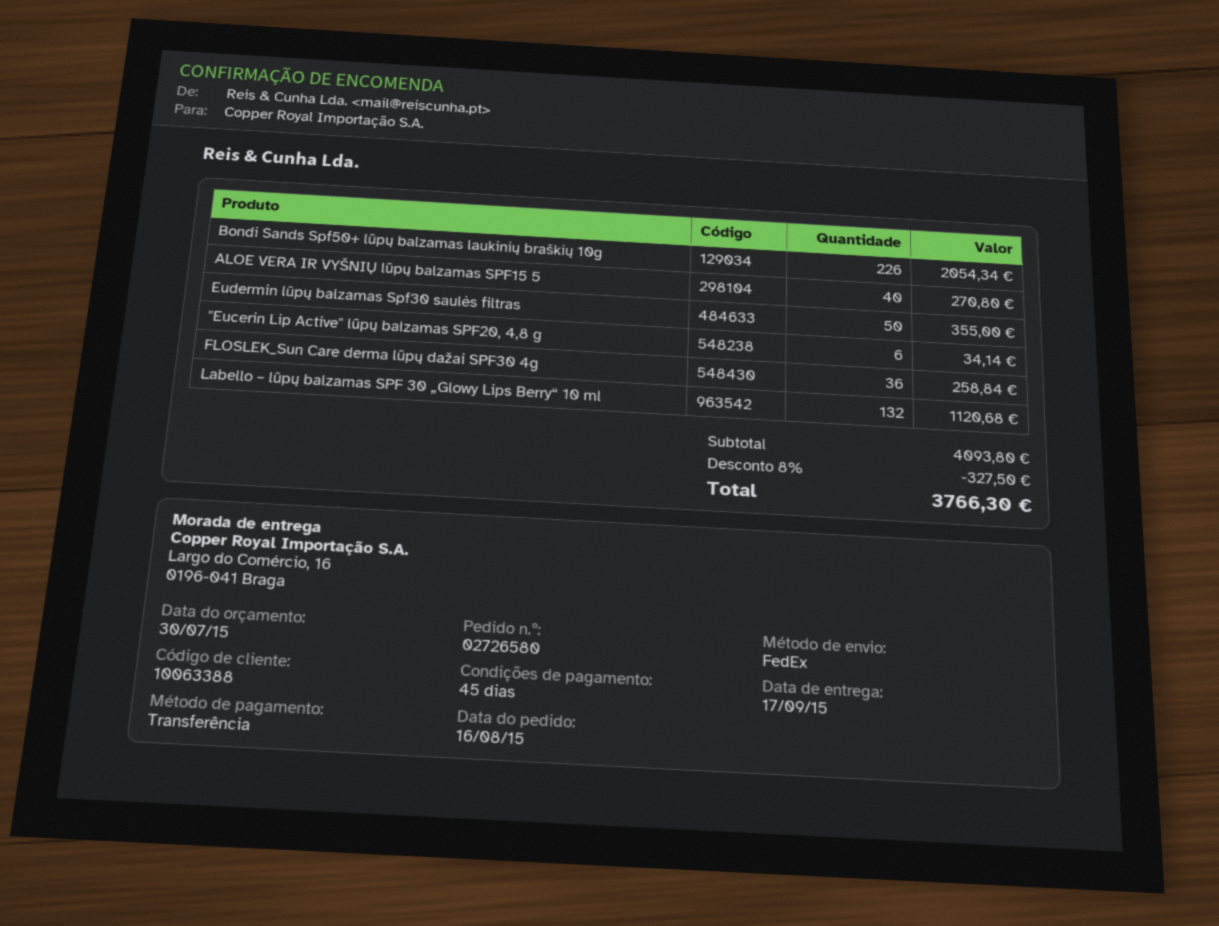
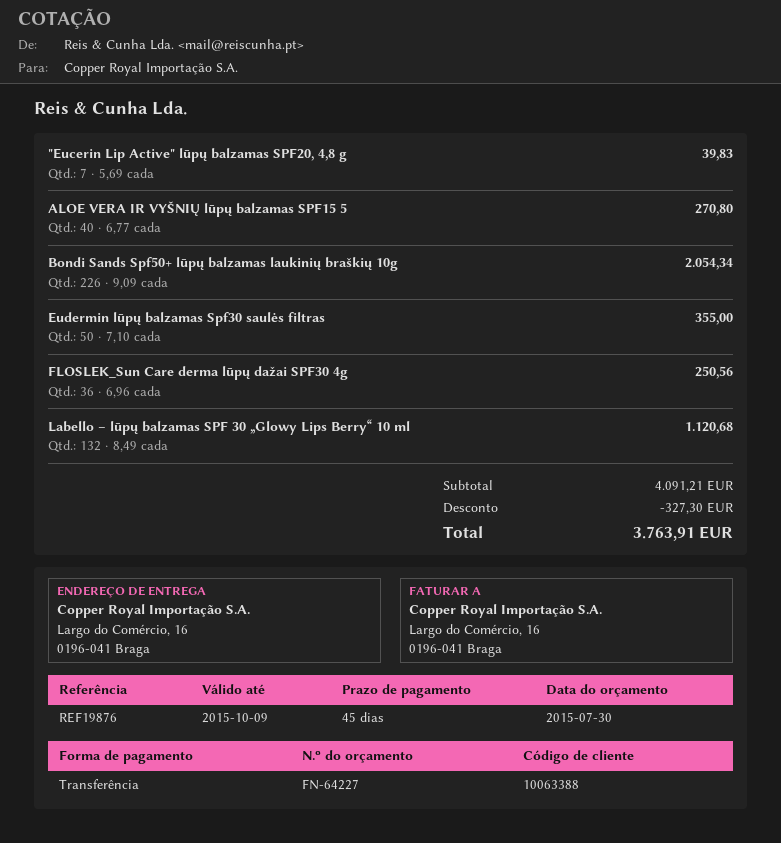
"Eucerin Lip Active" lūpų balzamas SPF20, 4,8 g: 6 for 34.14 -> 7 for 39.83
FLOSLEK_Sun Care derma lūpų dažai SPF30 4g: 36 for 258.84 -> 36 for 250.56
subtotal: 4093.80 -> 4091.21
discount: 327.50 -> 327.30
total: 3766.30 -> 3763.91

